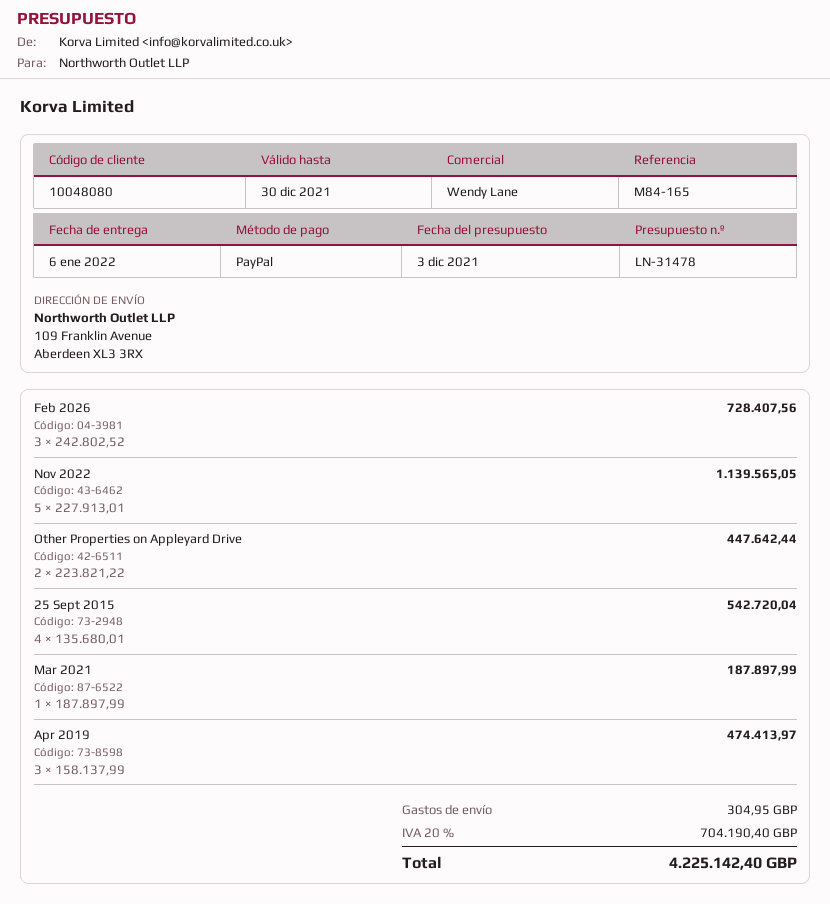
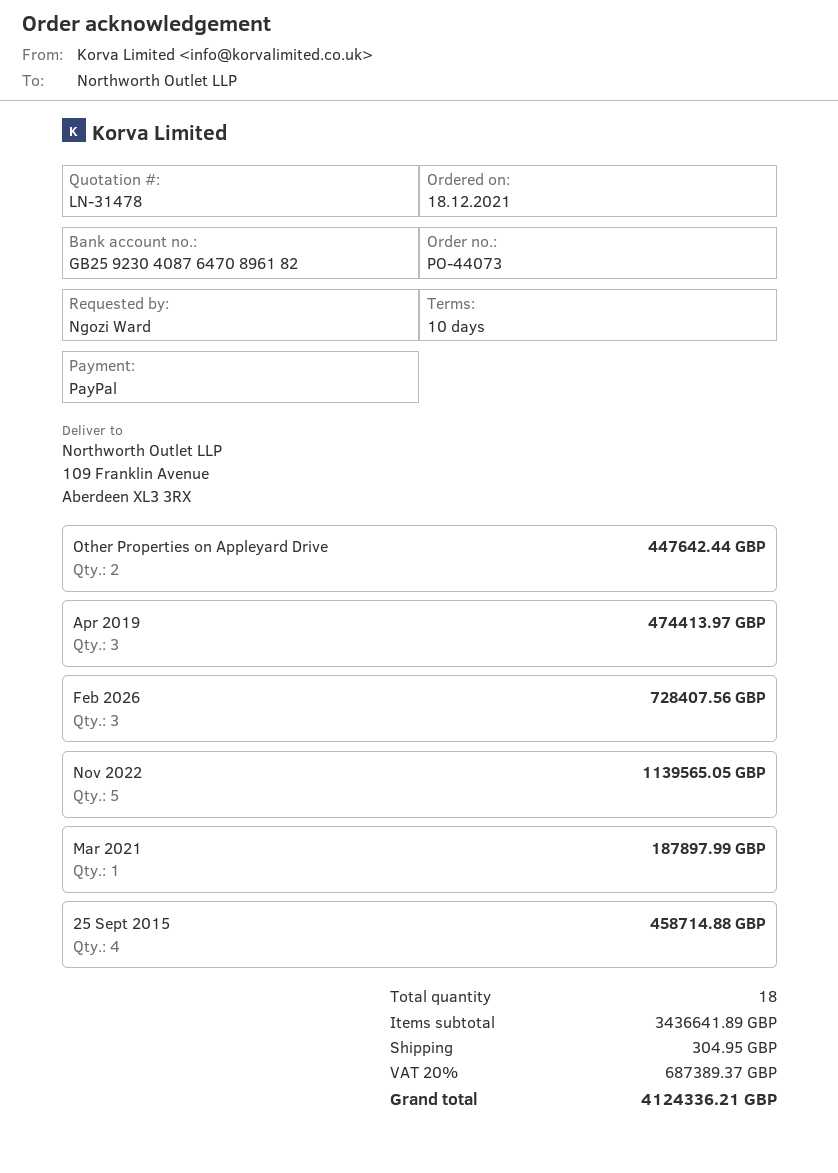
25 Sept 2015: 4 for 542720.04 -> 4 for 458714.88
tax: 20% = 704190.40 -> 20% = 687389.37
total: 4225142.40 -> 4124336.21

